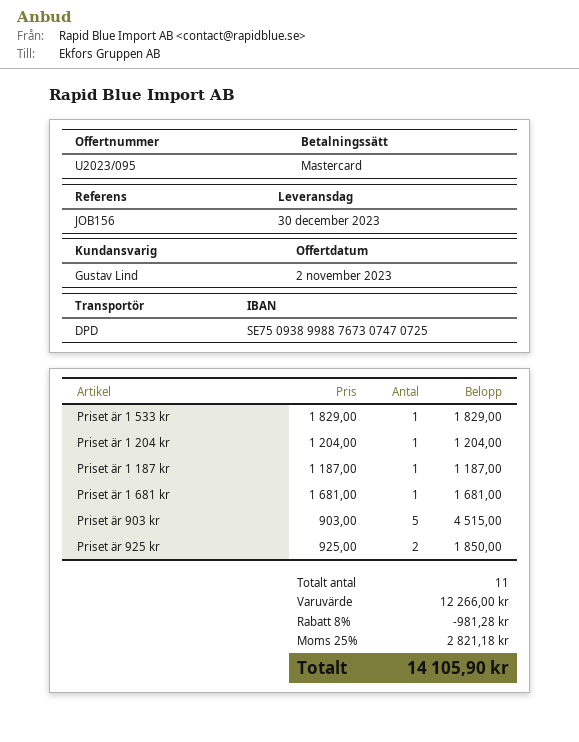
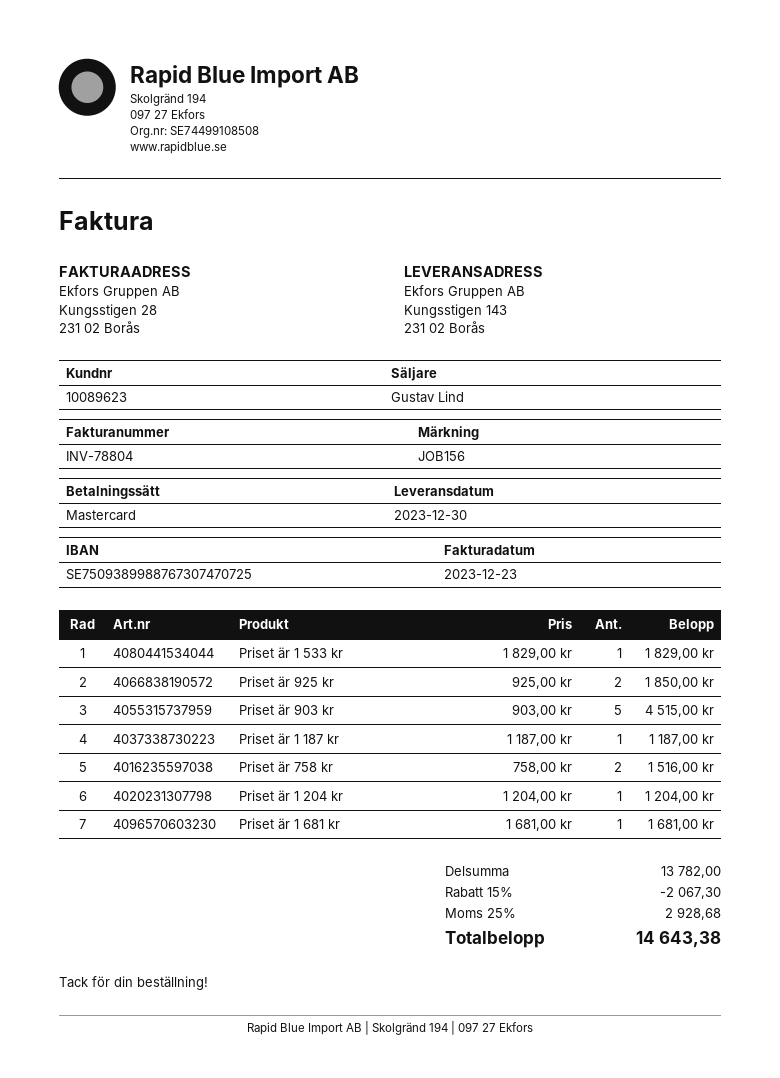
Priset är 758 kr: none -> 2 x 758.00 = 1516.00
subtotal: 12266.00 -> 13782.00
discount: 8% = 981.28 -> 15% = 2067.30
tax: 25% = 2821.18 -> 25% = 2928.68
total: 14105.90 -> 14643.38

